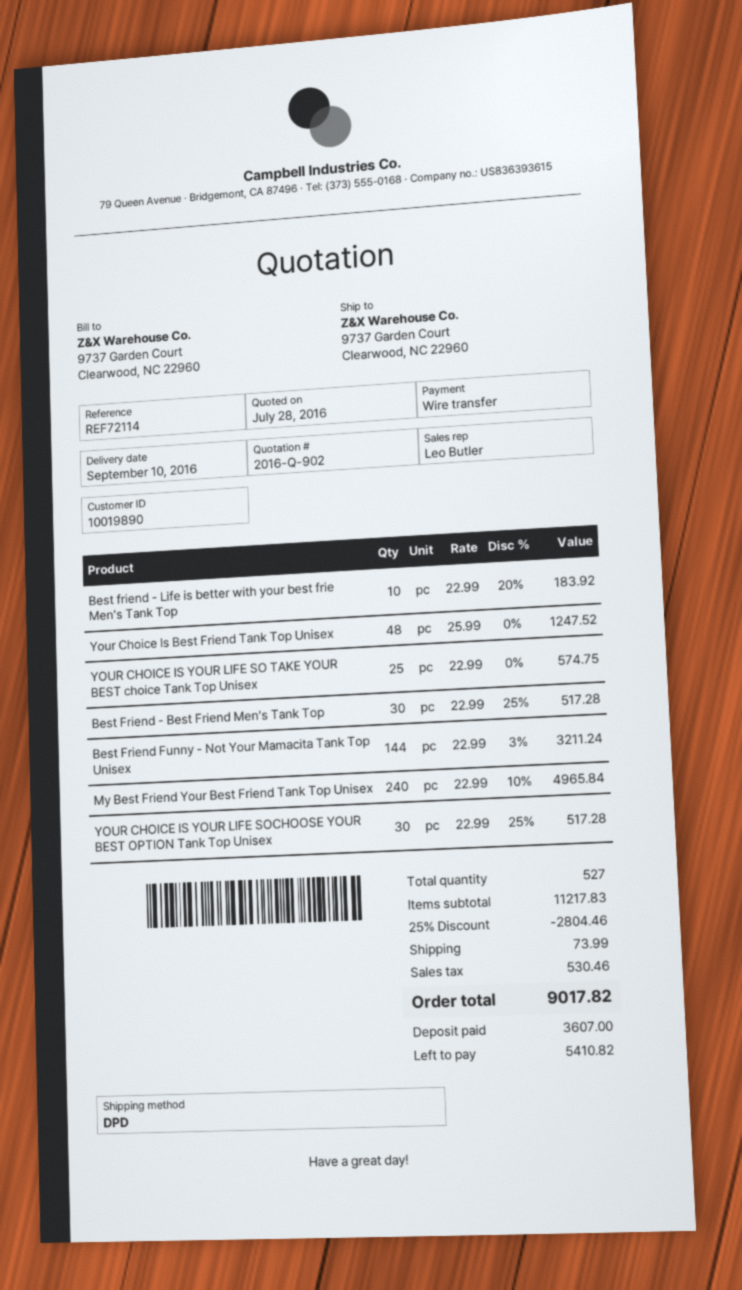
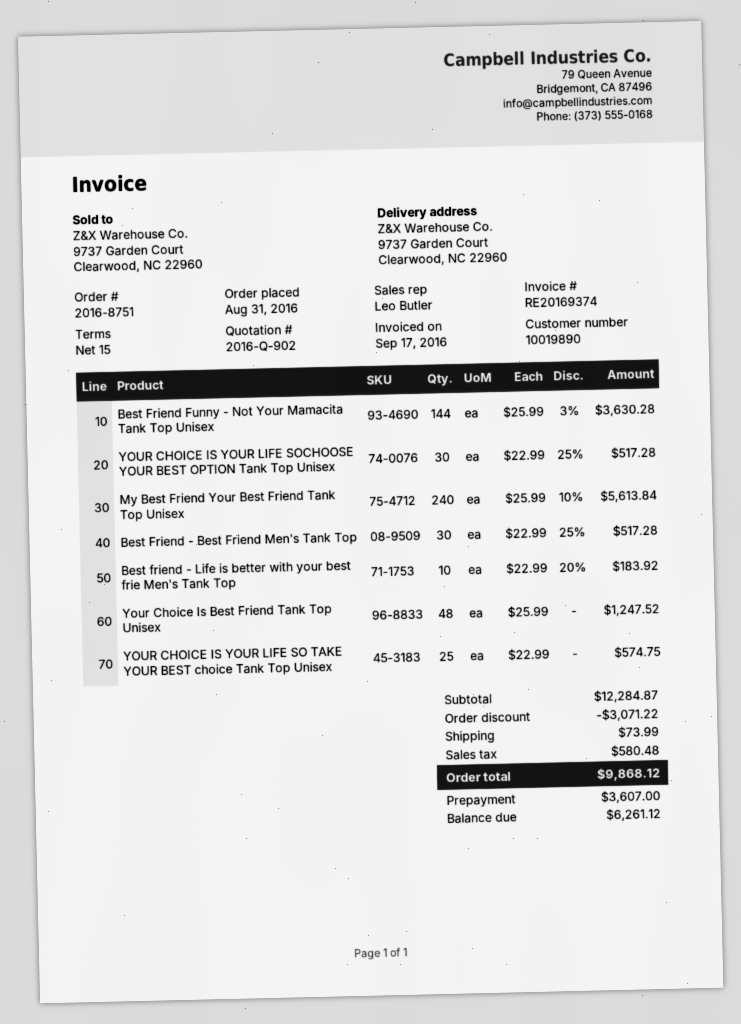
Best Friend Funny - Not Your Mamacita Tank Top Unisex: 144 x 22.99 - 3% = 3211.24 -> 144 x 25.99 - 3% = 3630.28
My Best Friend Your Best Friend Tank Top Unisex: 240 x 22.99 - 10% = 4965.84 -> 240 x 25.99 - 10% = 5613.84
subtotal: 11217.83 -> 12284.87
discount: 2804.46 -> 3071.22
tax: 530.46 -> 580.48
total: 9017.82 -> 9868.12
balance: 5410.82 -> 6261.12

